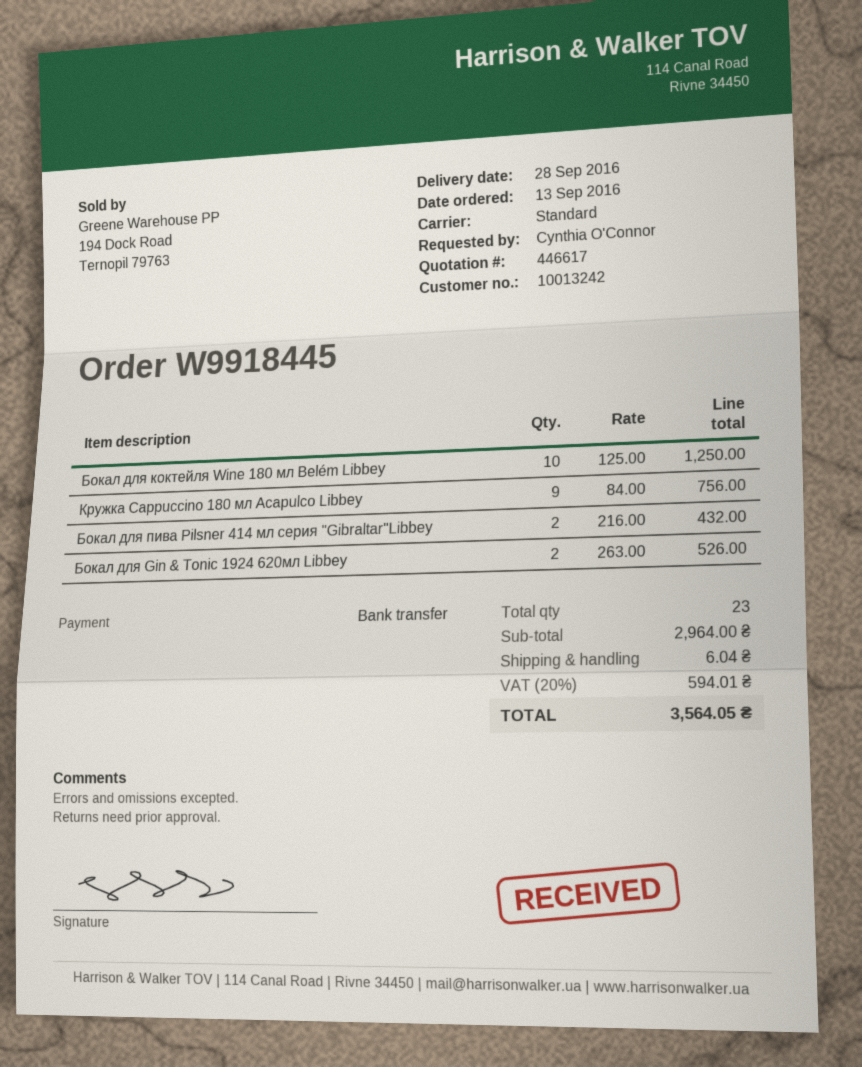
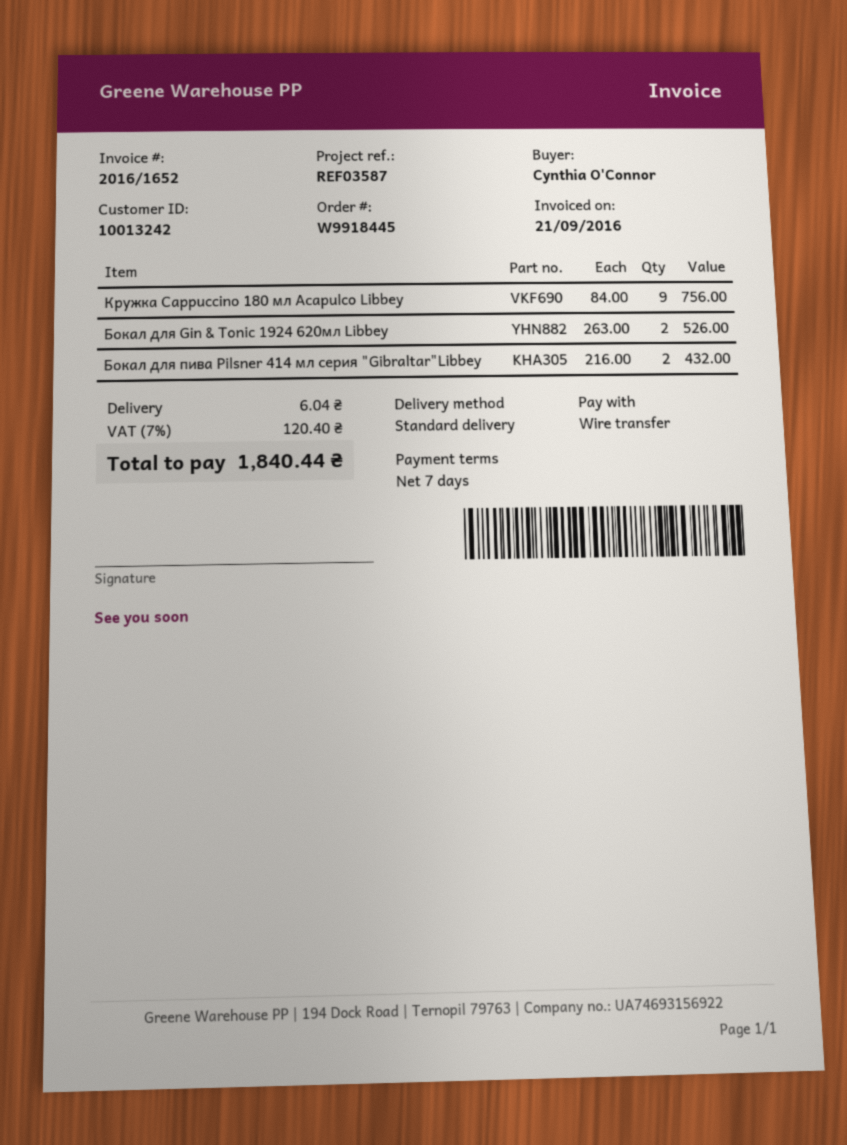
Бокал для коктейля Wine 180 мл Belém Libbey: 10 x 125.00 = 1250.00 -> none
tax: 20% = 594.01 -> 7% = 120.40
total: 3564.05 -> 1840.44

